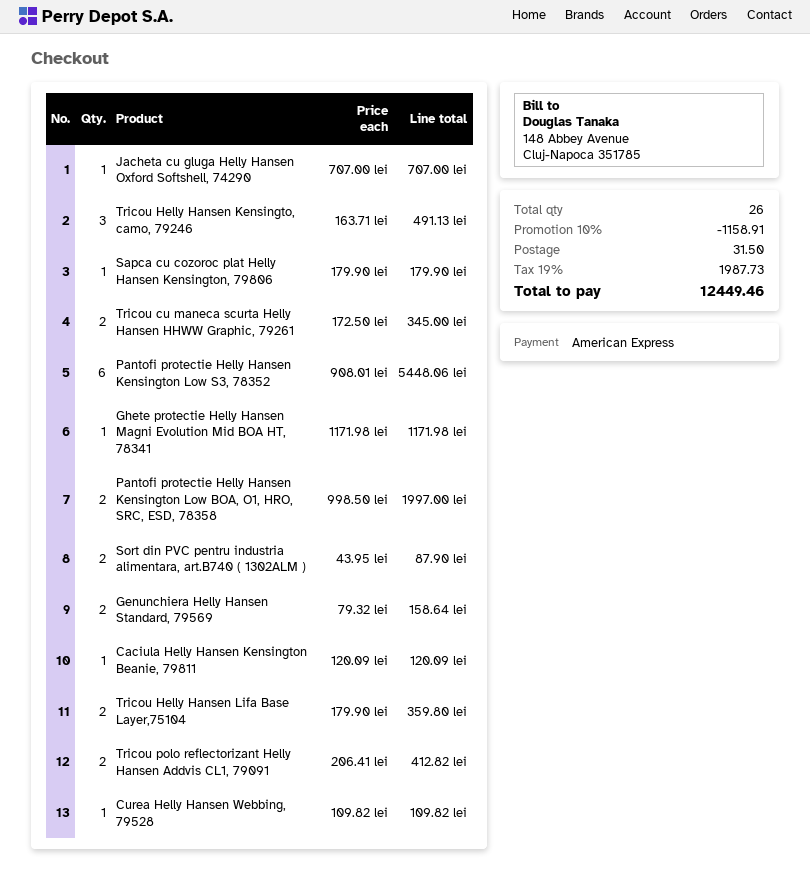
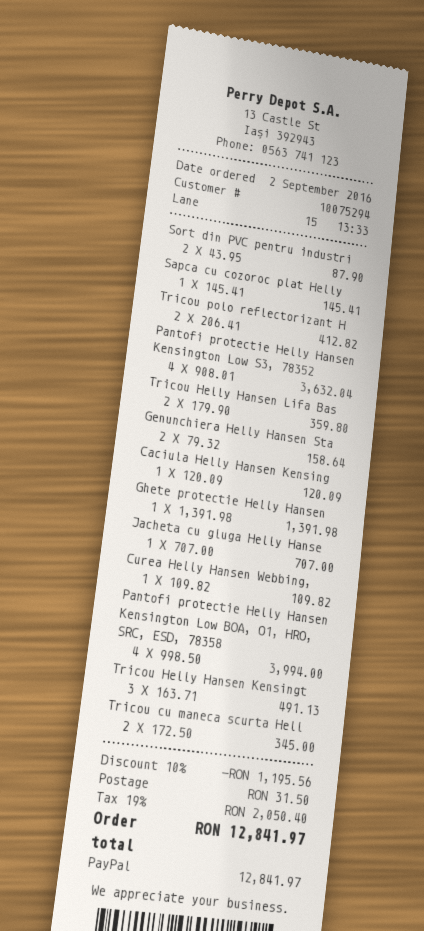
payment method: American Express -> PayPal
Sapca cu cozoroc plat Helly Hansen Kensington, 79806: 1 x 179.90 = 179.90 -> 1 x 145.41 = 145.41
Pantofi protectie Helly Hansen Kensington Low S3, 78352: 6 x 908.01 = 5448.06 -> 4 x 908.01 = 3632.04
Ghete protectie Helly Hansen Magni Evolution Mid BOA HT, 78341: 1 x 1171.98 = 1171.98 -> 1 x 1391.98 = 1391.98
Pantofi protectie Helly Hansen Kensington Low BOA, O1, HRO, SRC, ESD, 78358: 2 x 998.50 = 1997.00 -> 4 x 998.50 = 3994.00
discount: 10% = 1158.91 -> 10% = 1195.56
tax: 19% = 1987.73 -> 19% = 2050.40
total: 12449.46 -> 12841.97

